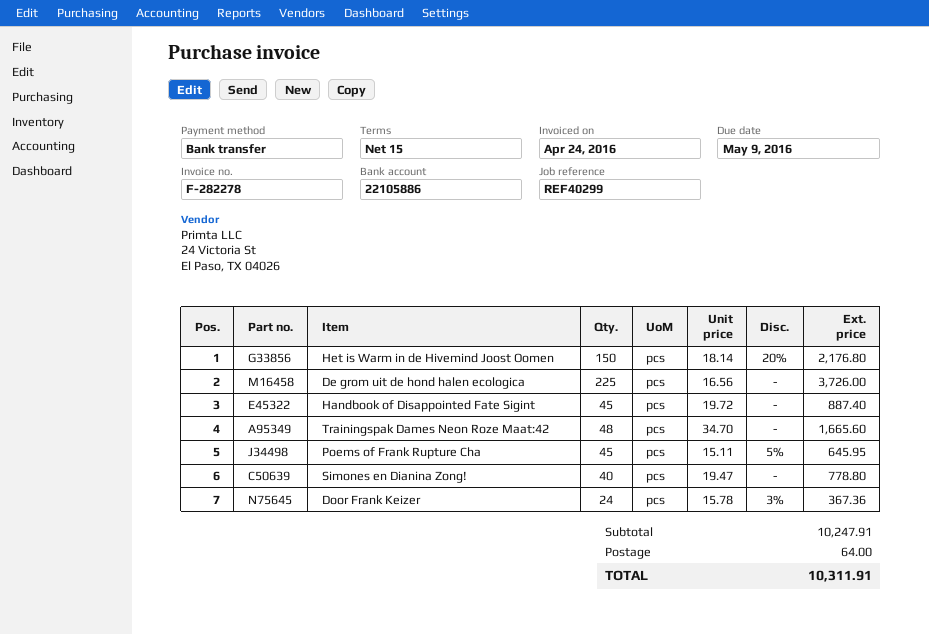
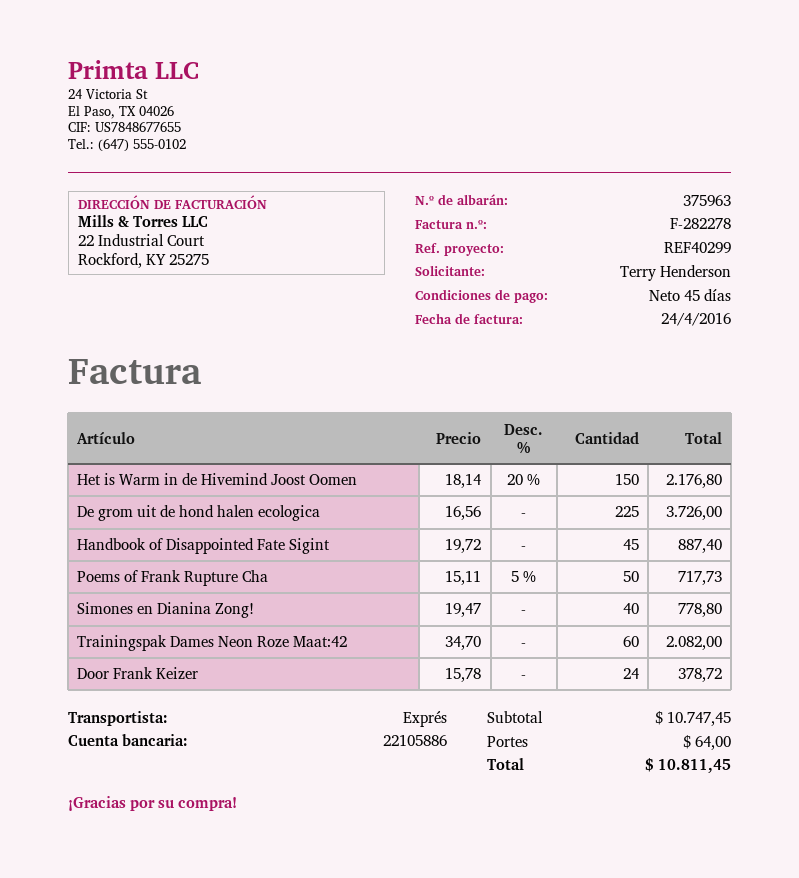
payment terms: 15 days -> 45 days
Trainingspak Dames Neon Roze Maat:42: 48 x 34.70 = 1665.60 -> 60 x 34.70 = 2082.00
Poems of Frank Rupture Cha: 45 x 15.11 - 5% = 645.95 -> 50 x 15.11 - 5% = 717.73
Door Frank Keizer: 24 x 15.78 - 3% = 367.36 -> 24 x 15.78 = 378.72
subtotal: 10247.91 -> 10747.45
total: 10311.91 -> 10811.45

